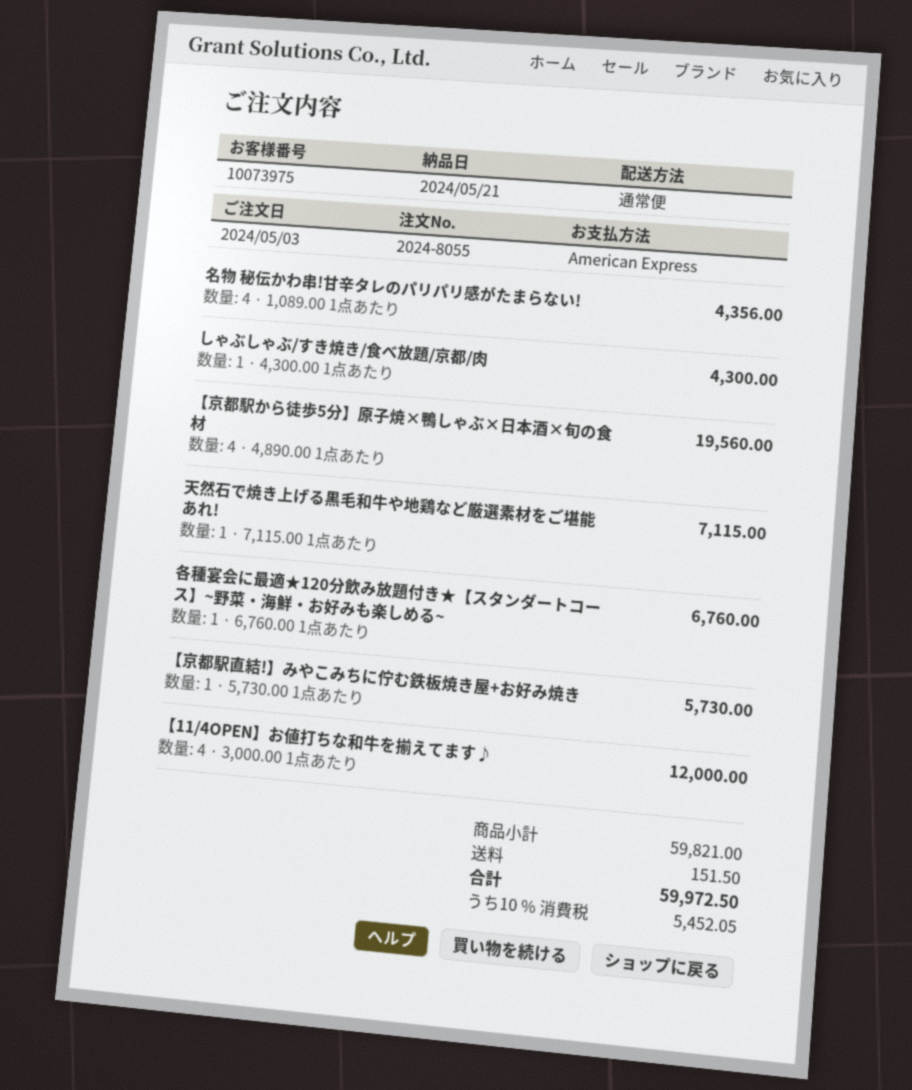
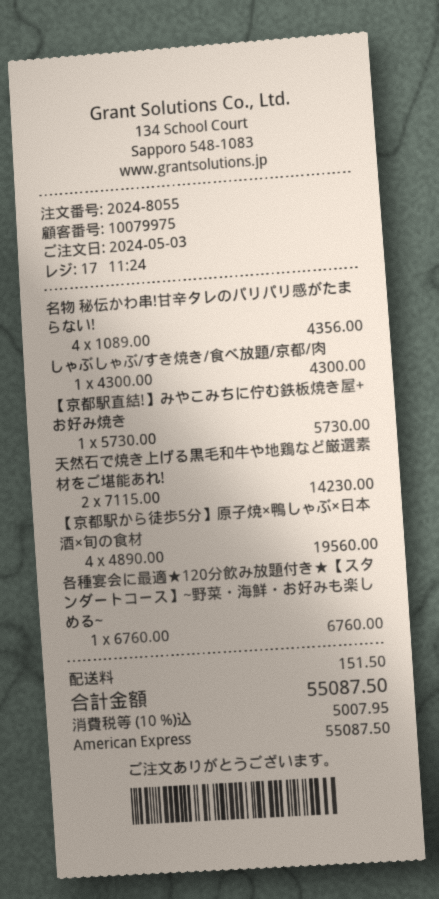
customer number: 10073975 -> 10079975
天然石で焼き上げる黒毛和牛や地鶏など厳選素材をご堪能あれ!: 1 x 7115.00 = 7115.00 -> 2 x 7115.00 = 14230.00
【11/4OPEN】お値打ちな和牛を揃えてます♪: 4 x 3000.00 = 12000.00 -> none
tax: 10% = 5452.05 -> 10% = 5007.95
total: 59972.50 -> 55087.50

